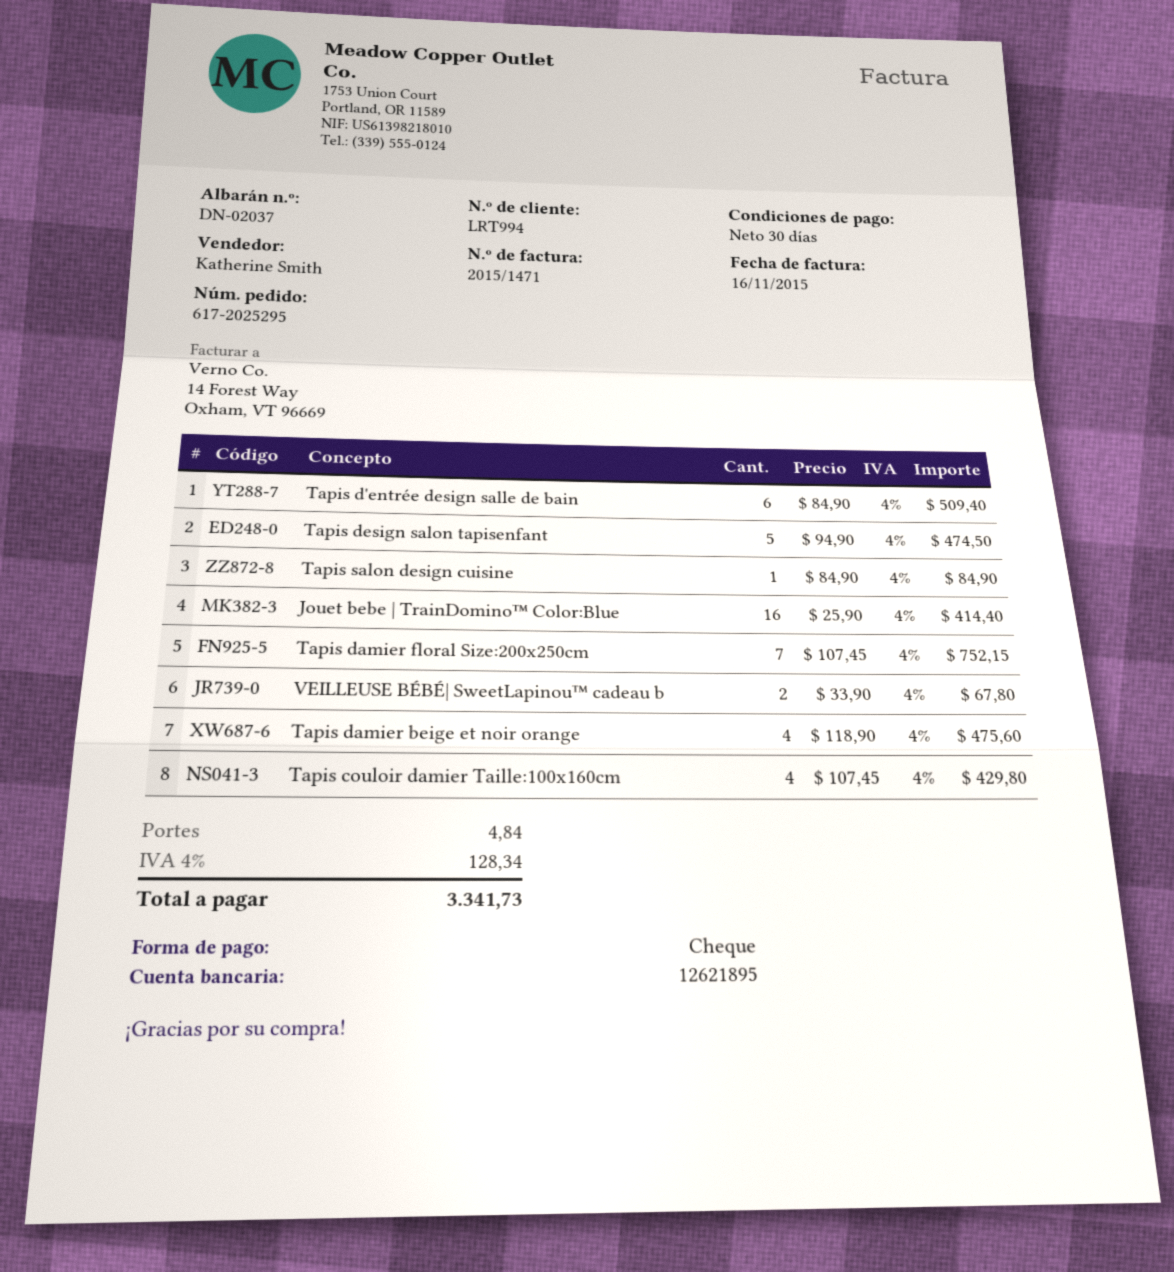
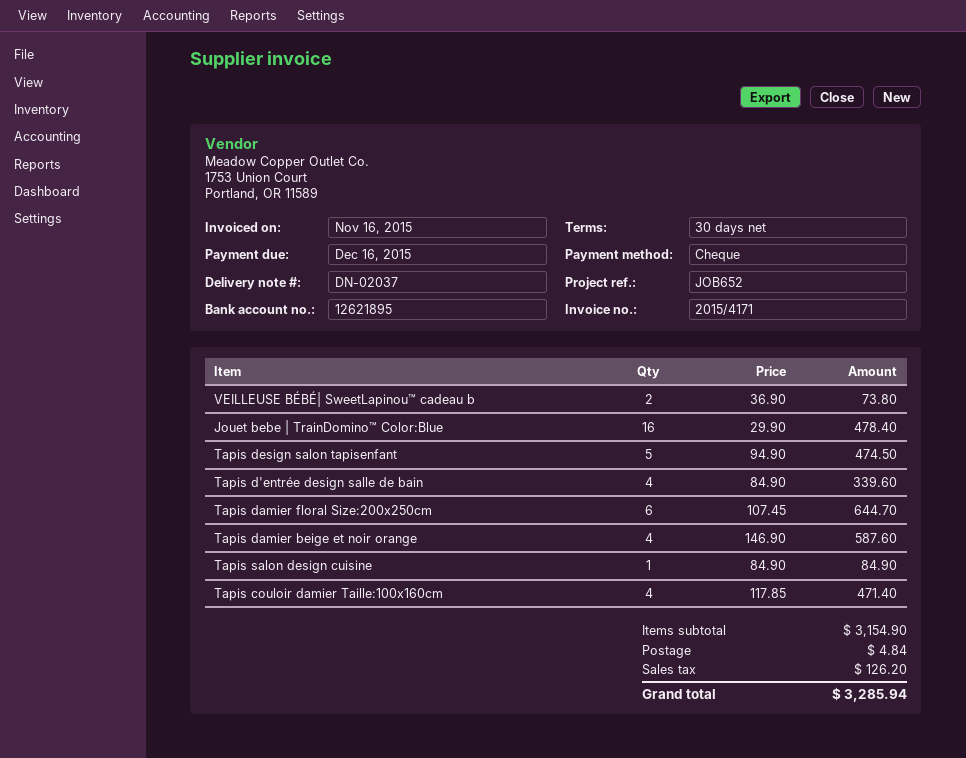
invoice number: 2015/1471 -> 2015/4171
Tapis d'entrée design salle de bain: 6 x 84.90 = 509.40 -> 4 x 84.90 = 339.60
Jouet bebe | TrainDomino™ Color:Blue: 16 x 25.90 = 414.40 -> 16 x 29.90 = 478.40
Tapis damier floral Size:200x250cm: 7 x 107.45 = 752.15 -> 6 x 107.45 = 644.70
VEILLEUSE BÉBÉ| SweetLapinou™ cadeau b: 2 x 33.90 = 67.80 -> 2 x 36.90 = 73.80
Tapis damier beige et noir orange: 4 x 118.90 = 475.60 -> 4 x 146.90 = 587.60
Tapis couloir damier Taille:100x160cm: 4 x 107.45 = 429.80 -> 4 x 117.85 = 471.40
tax: 128.34 -> 126.20
total: 3341.73 -> 3285.94

